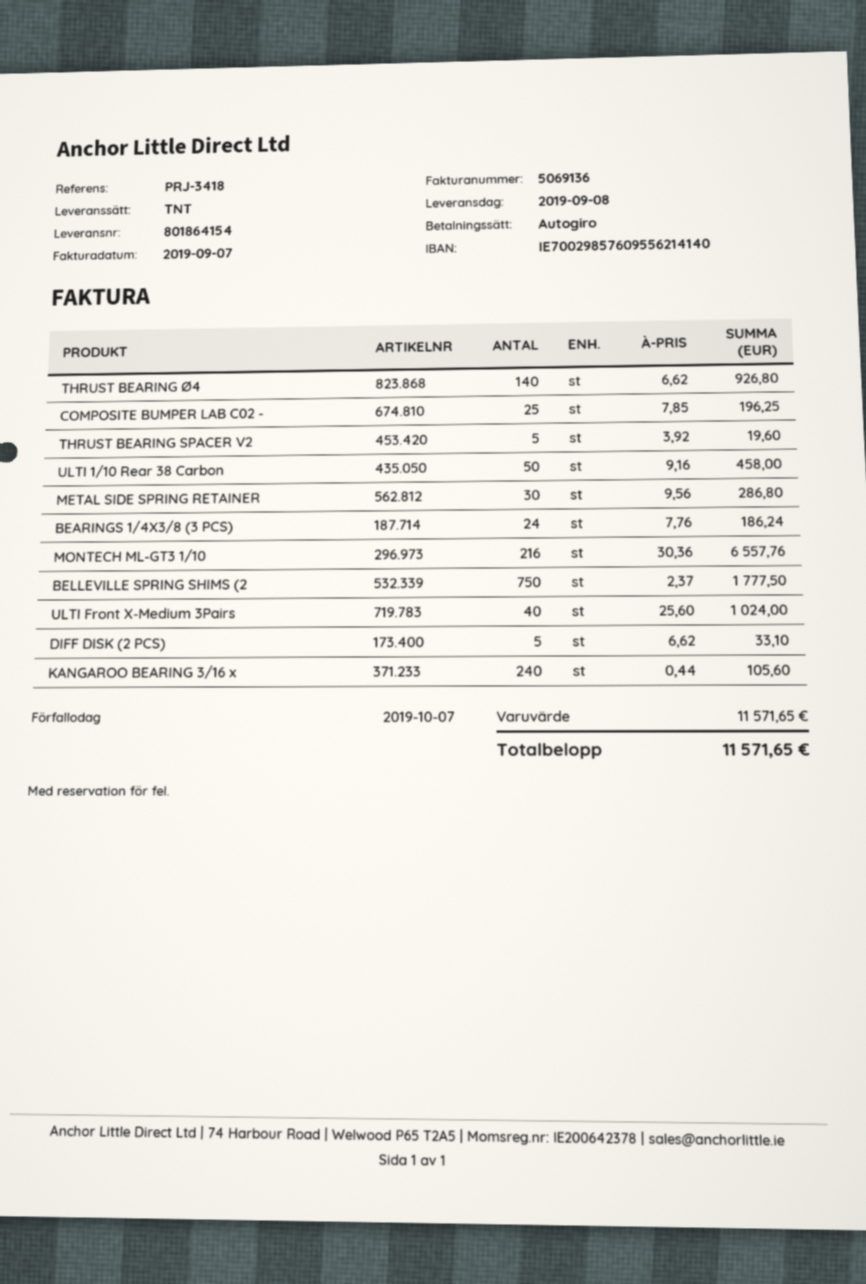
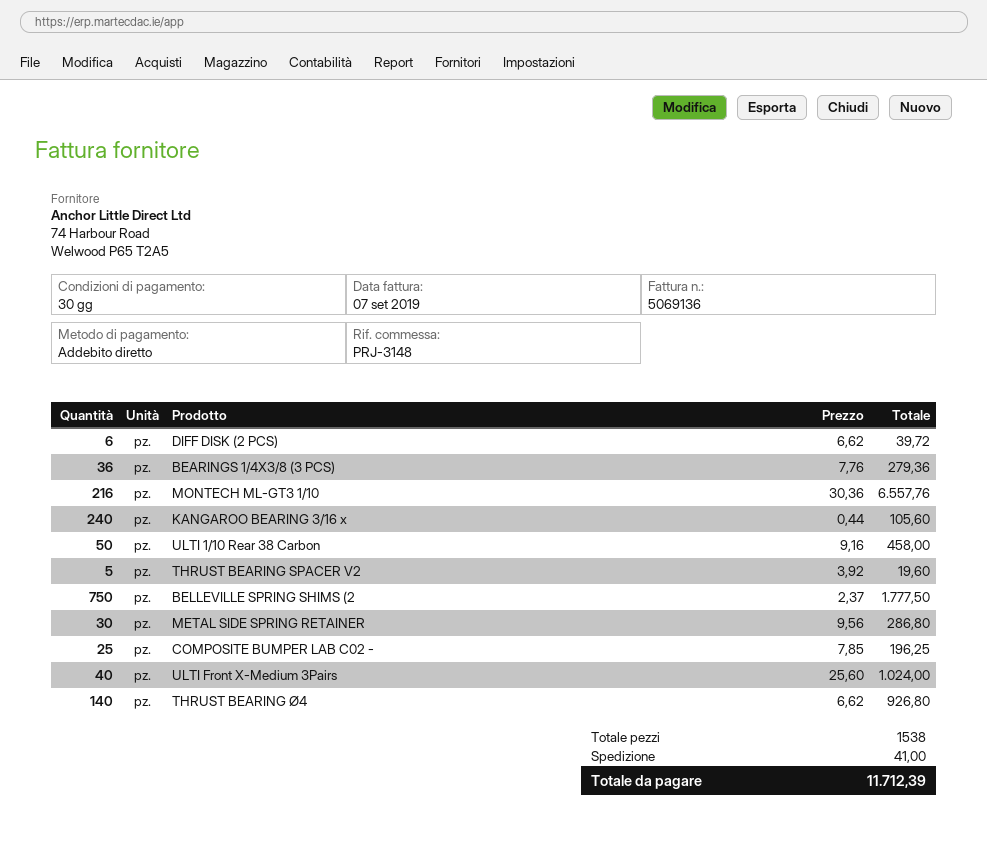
reference: PRJ-3418 -> PRJ-3148
BEARINGS 1/4X3/8 (3 PCS): 24 x 7.76 = 186.24 -> 36 x 7.76 = 279.36
DIFF DISK (2 PCS): 5 x 6.62 = 33.10 -> 6 x 6.62 = 39.72
shipping: none -> 41.00
total: 11571.65 -> 11712.39

